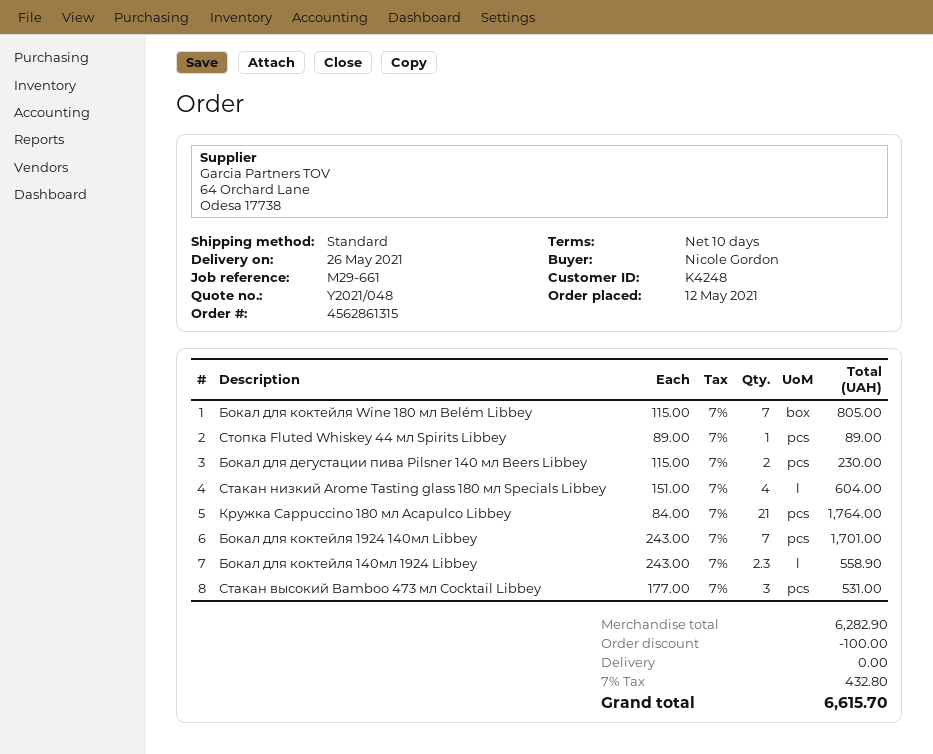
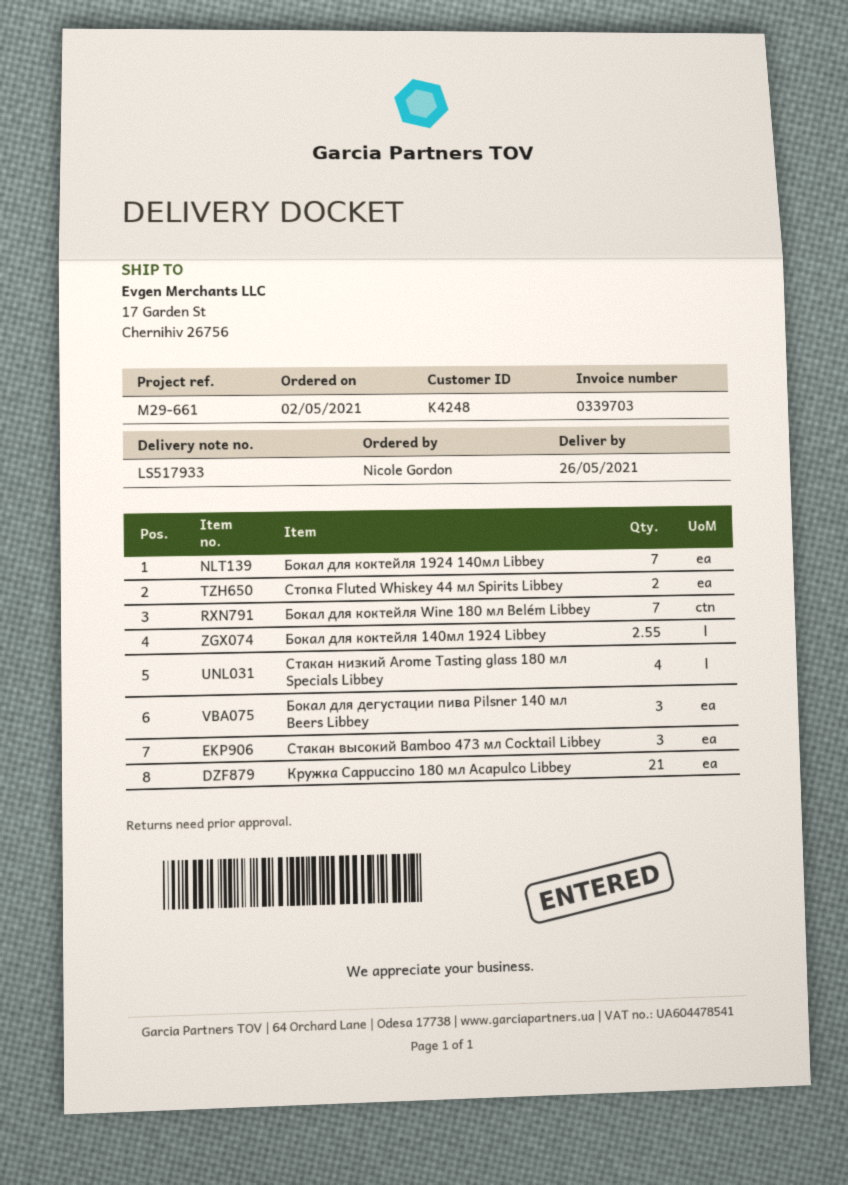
order date: 2021-05-12 -> 2021-05-02
Стопка Fluted Whiskey 44 мл Spirits Libbey: 1 -> 2
Бокал для дегустации пива Pilsner 140 мл Beers Libbey: 2 -> 3
Бокал для коктейля 140мл 1924 Libbey: 2.3 -> 2.55

